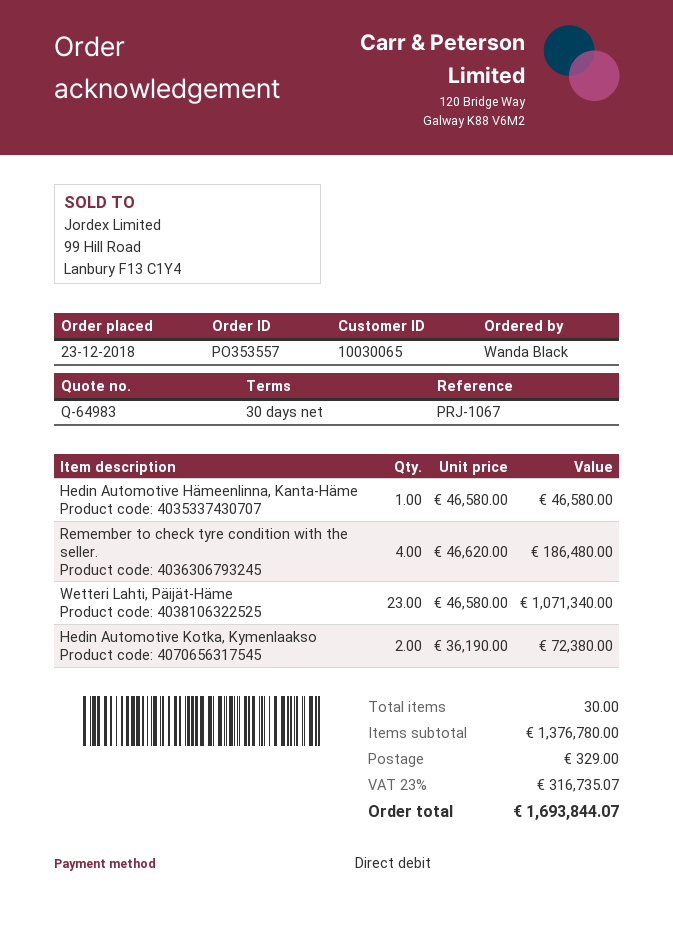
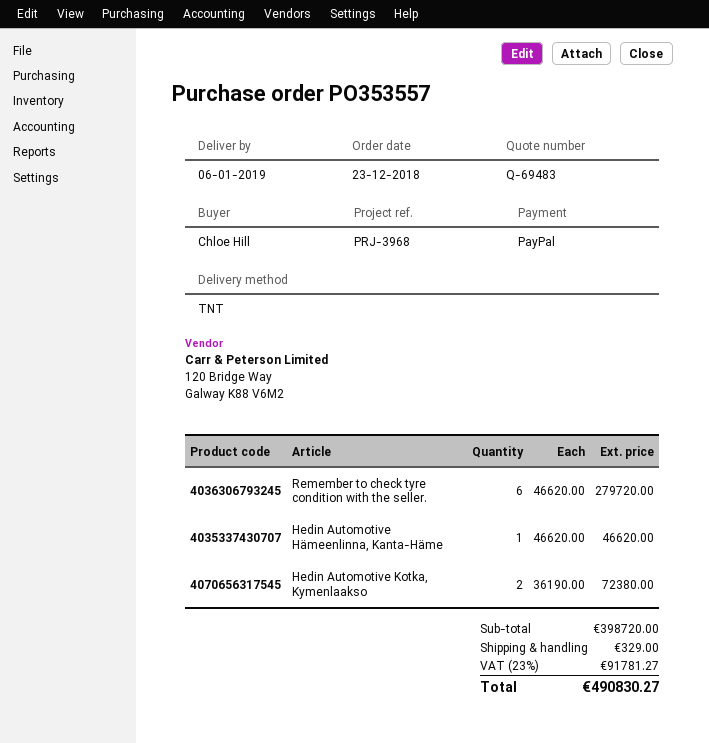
quote number: Q-64983 -> Q-69483
reference: PRJ-1067 -> PRJ-3968
ordered by: Wanda Black -> Chloe Hill
payment method: direct debit -> PayPal
Hedin Automotive Hämeenlinna, Kanta-Häme: 1 x 46580.00 = 46580.00 -> 1 x 46620.00 = 46620.00
Remember to check tyre condition with the seller.: 4 x 46620.00 = 186480.00 -> 6 x 46620.00 = 279720.00
Wetteri Lahti, Päijät-Häme: 23 x 46580.00 = 1071340.00 -> none
subtotal: 1376780.00 -> 398720.00
tax: 23% = 316735.07 -> 23% = 91781.27
total: 1693844.07 -> 490830.27

